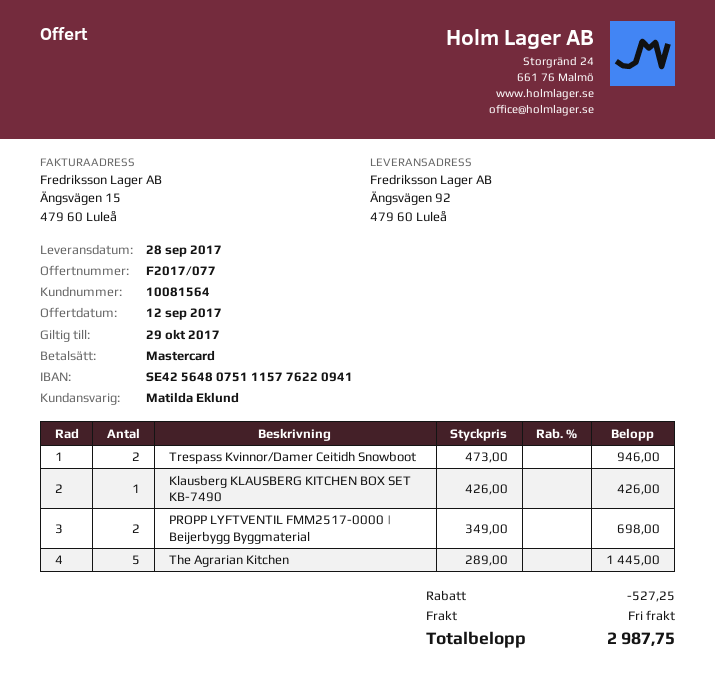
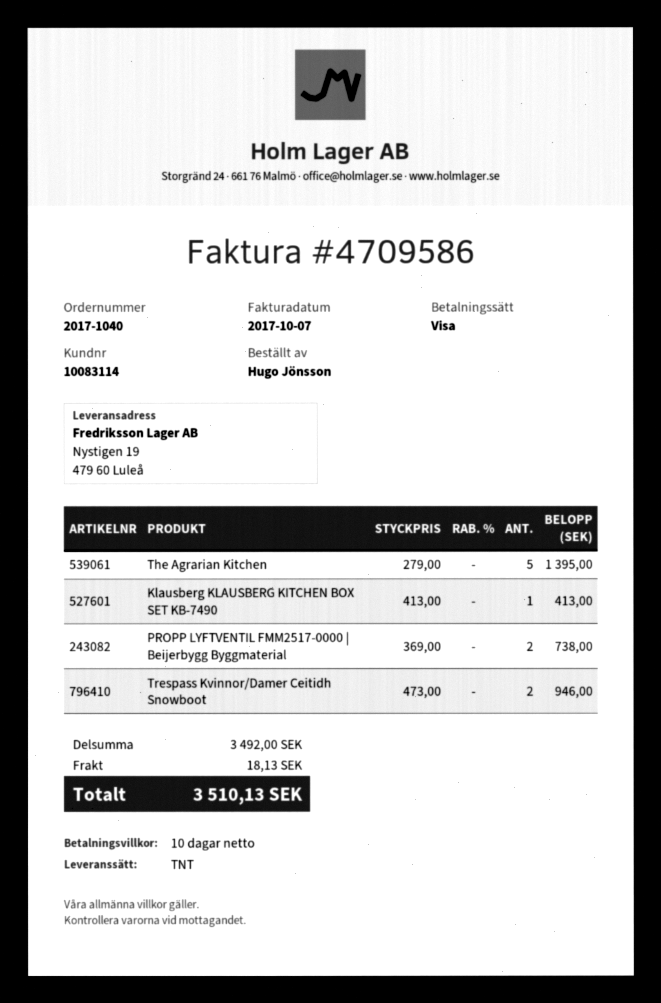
customer number: 10081564 -> 10083114
payment method: Mastercard -> Visa
ship to: Ängsvägen 92, 479 60 Luleå -> Nystigen 19, 479 60 Luleå
Klausberg KLAUSBERG KITCHEN BOX SET KB-7490: 1 x 426.00 = 426.00 -> 1 x 413.00 = 413.00
PROPP LYFTVENTIL FMM2517-0000 | Beijerbygg Byggmaterial: 2 x 349.00 = 698.00 -> 2 x 369.00 = 738.00
The Agrarian Kitchen: 5 x 289.00 = 1445.00 -> 5 x 279.00 = 1395.00
discount: 527.25 -> none
shipping: 0.00 -> 18.13
total: 2987.75 -> 3510.13

